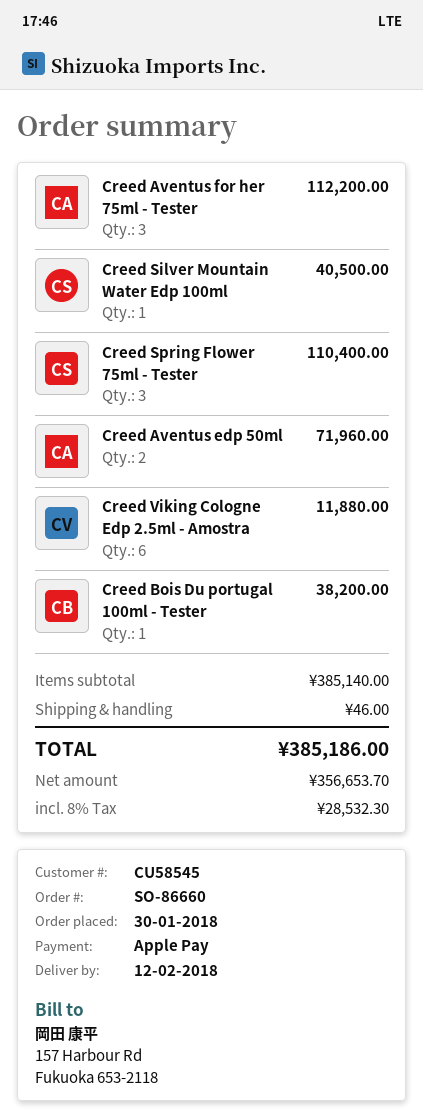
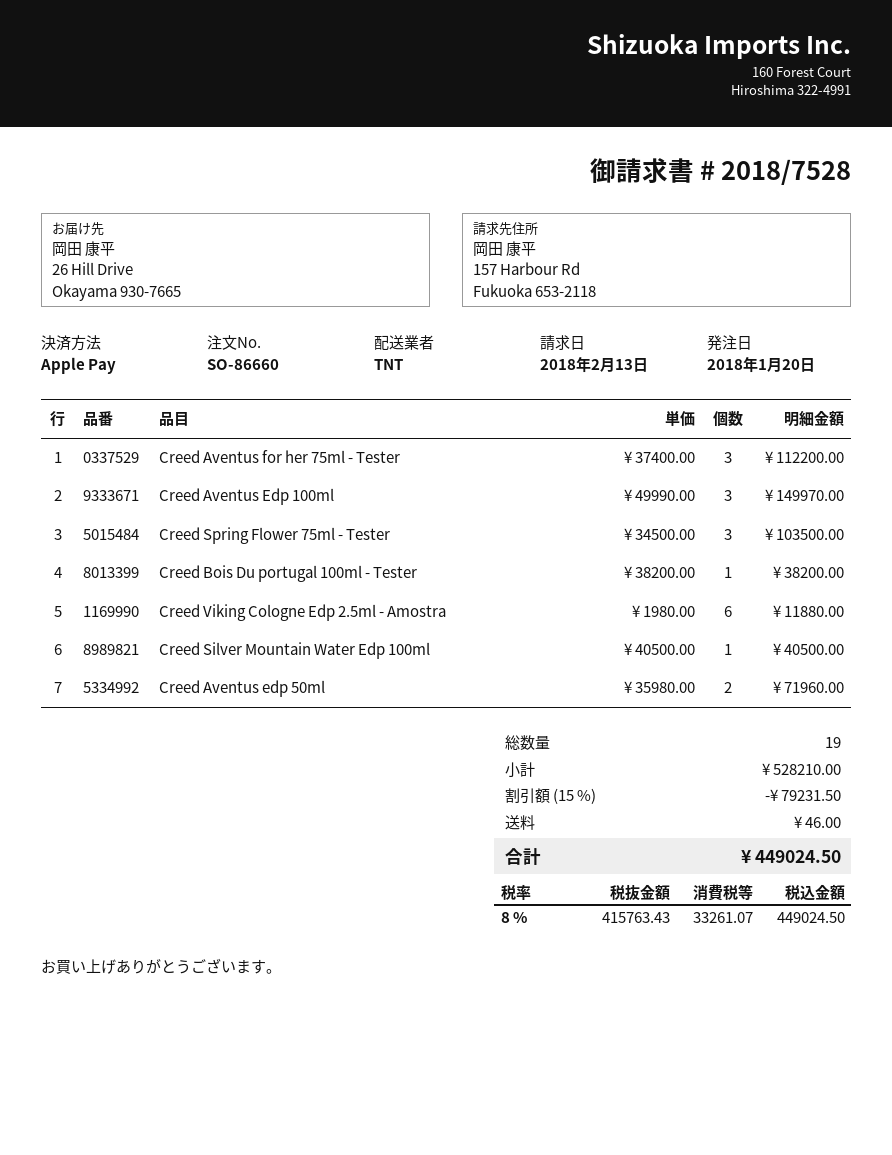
order date: 2018-01-30 -> 2018-01-20
Creed Spring Flower 75ml - Tester: 3 for 110400.00 -> 3 for 103500.00
Creed Aventus Edp 100ml: none -> 3 for 149970.00
subtotal: 385140.00 -> 528210.00
discount: none -> 15% = 79231.50
net: 356653.70 -> 415763.43
tax: 8% = 28532.30 -> 8% = 33261.07
total: 385186.00 -> 449024.50

